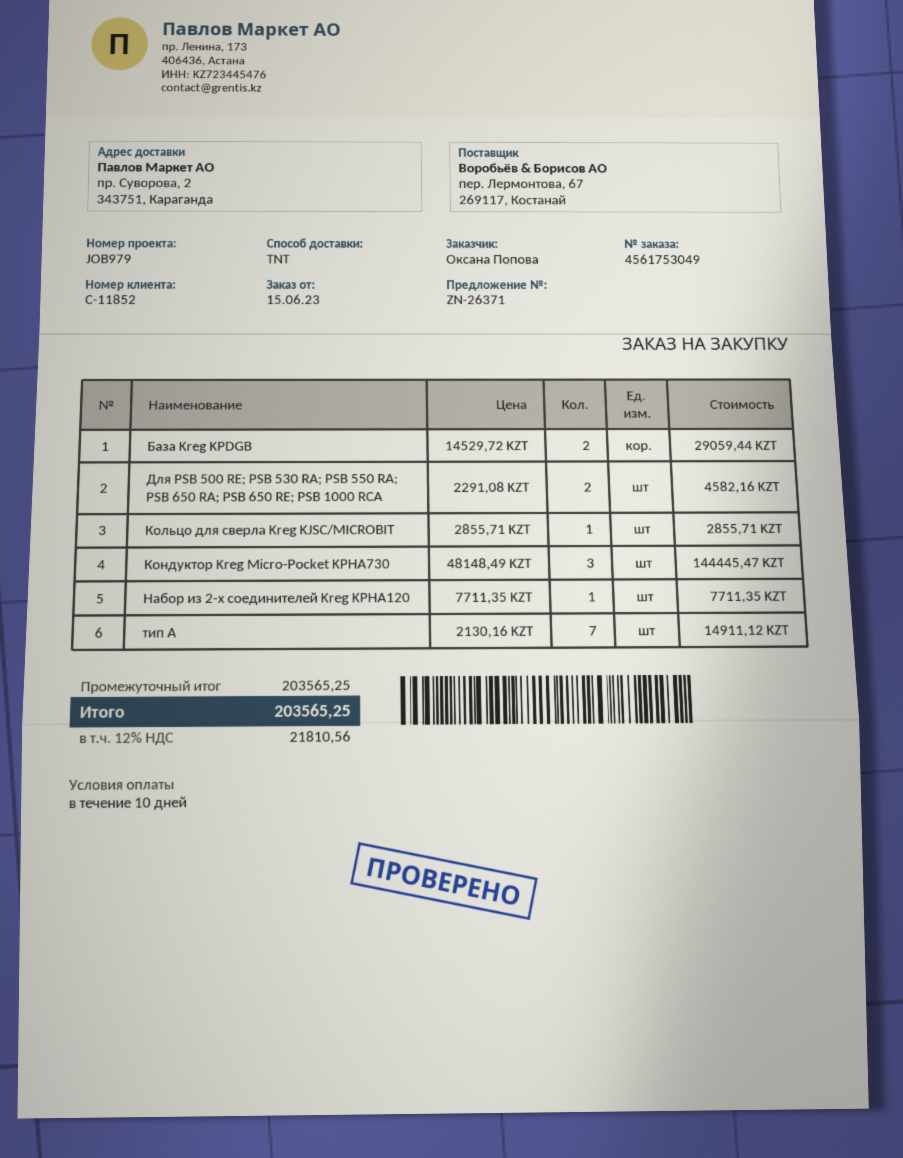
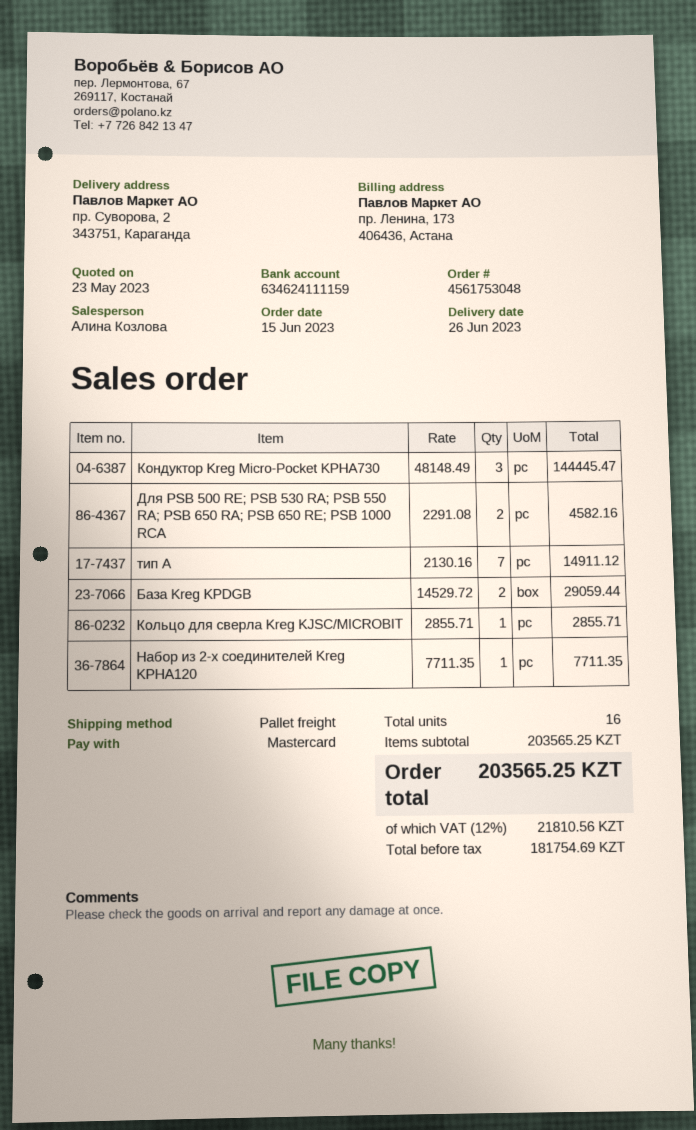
order number: 4561753049 -> 4561753048
shipping method: TNT -> pallet freight

